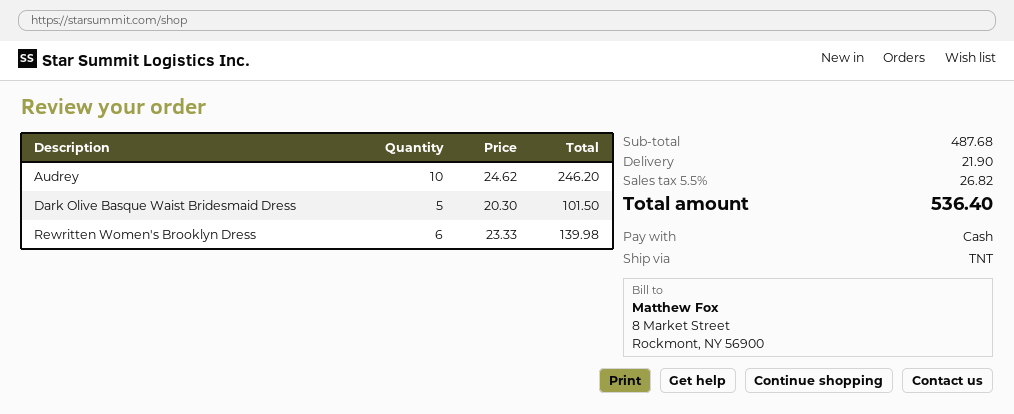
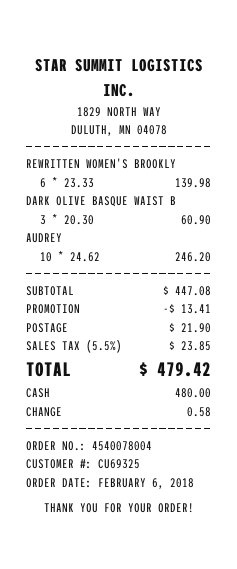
Dark Olive Basque Waist Bridesmaid Dress: 5 x 20.30 = 101.50 -> 3 x 20.30 = 60.90
subtotal: 487.68 -> 447.08
discount: none -> 13.41
tax: 5.5% = 26.82 -> 5.5% = 23.85
total: 536.40 -> 479.42

